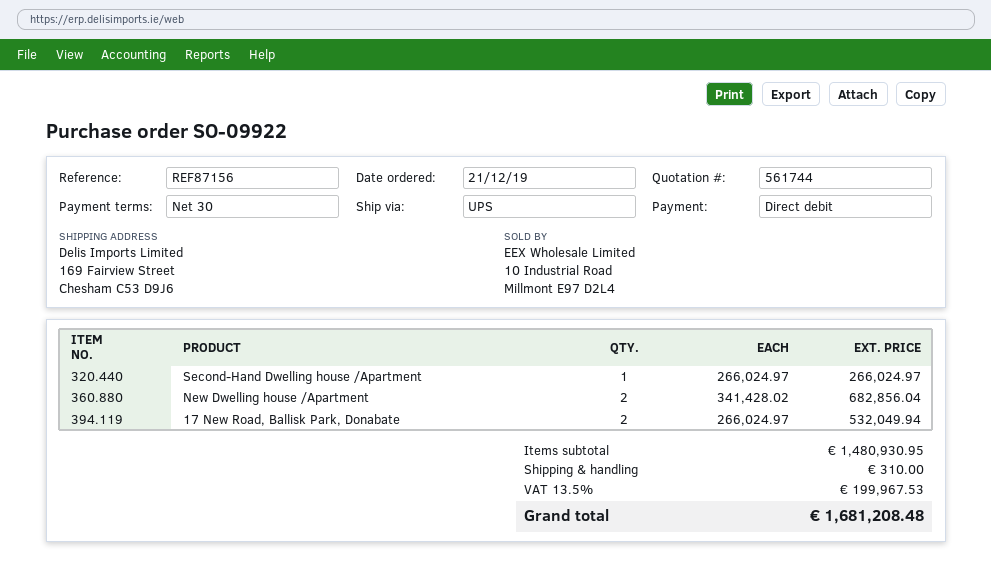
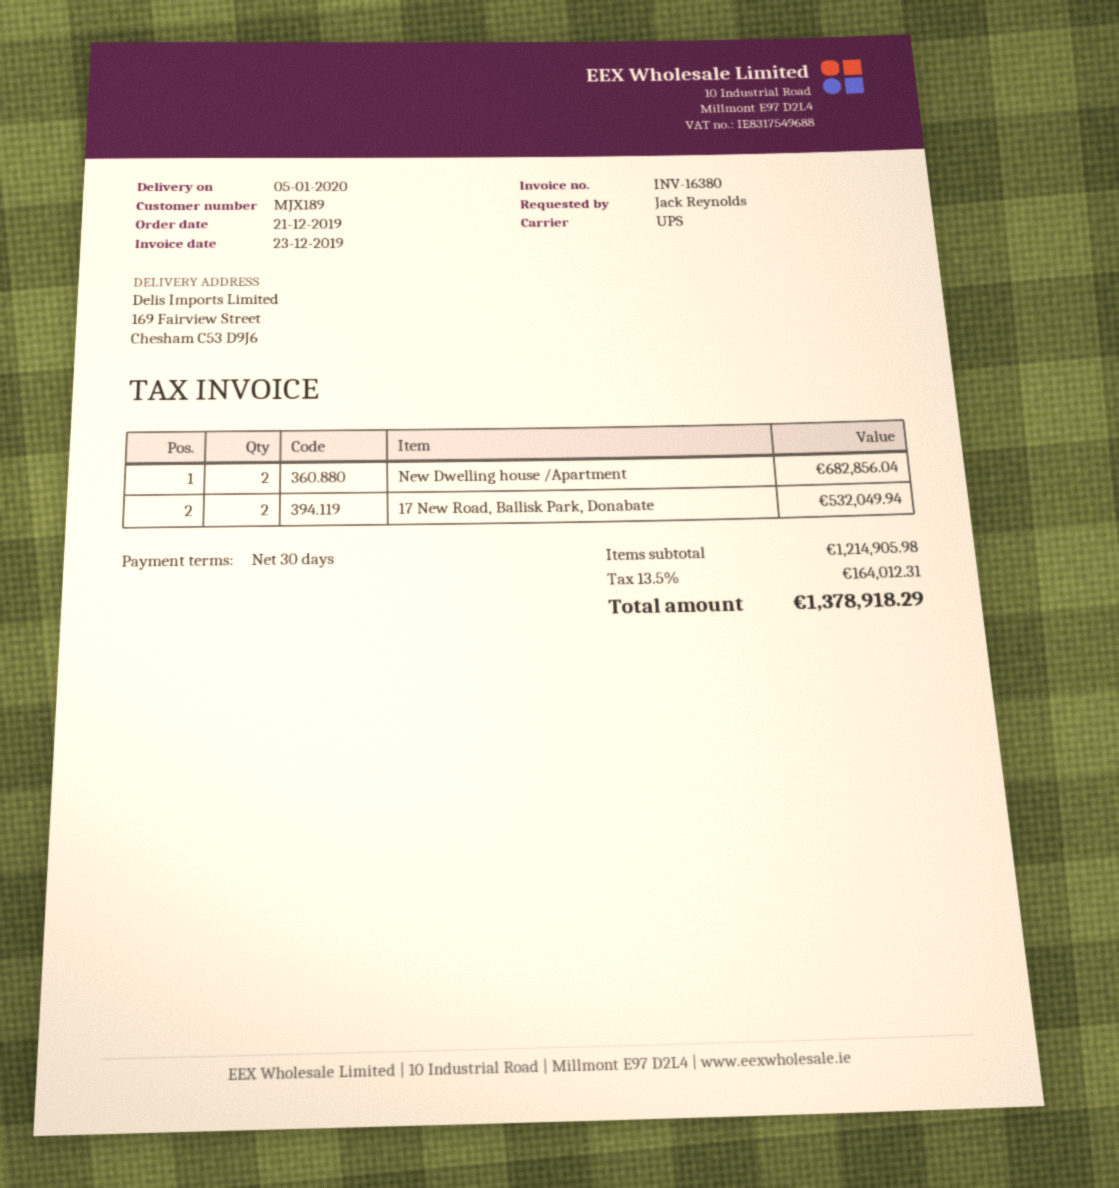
Second-Hand Dwelling house /Apartment: 1 for 266024.97 -> none
subtotal: 1480930.95 -> 1214905.98
shipping: 310.00 -> none
tax: 13.5% = 199967.53 -> 13.5% = 164012.31
total: 1681208.48 -> 1378918.29

